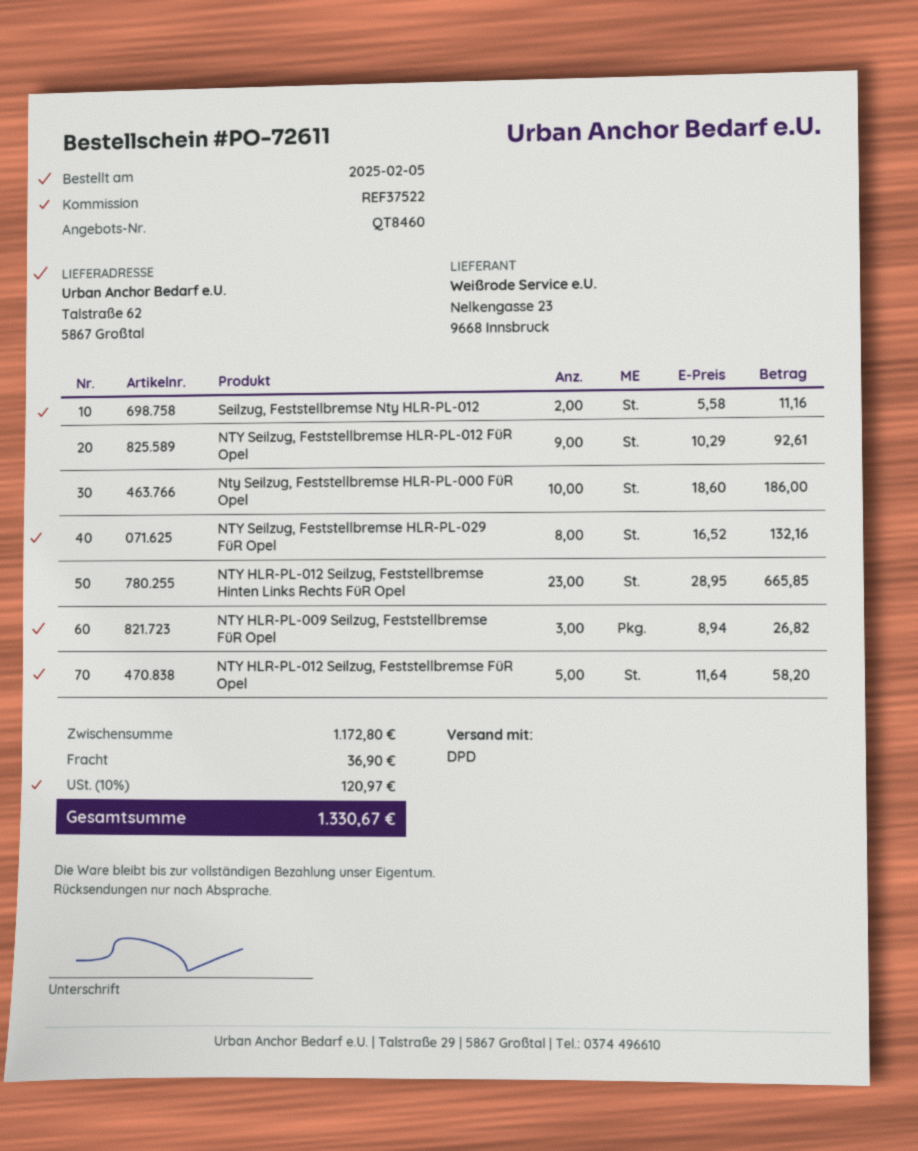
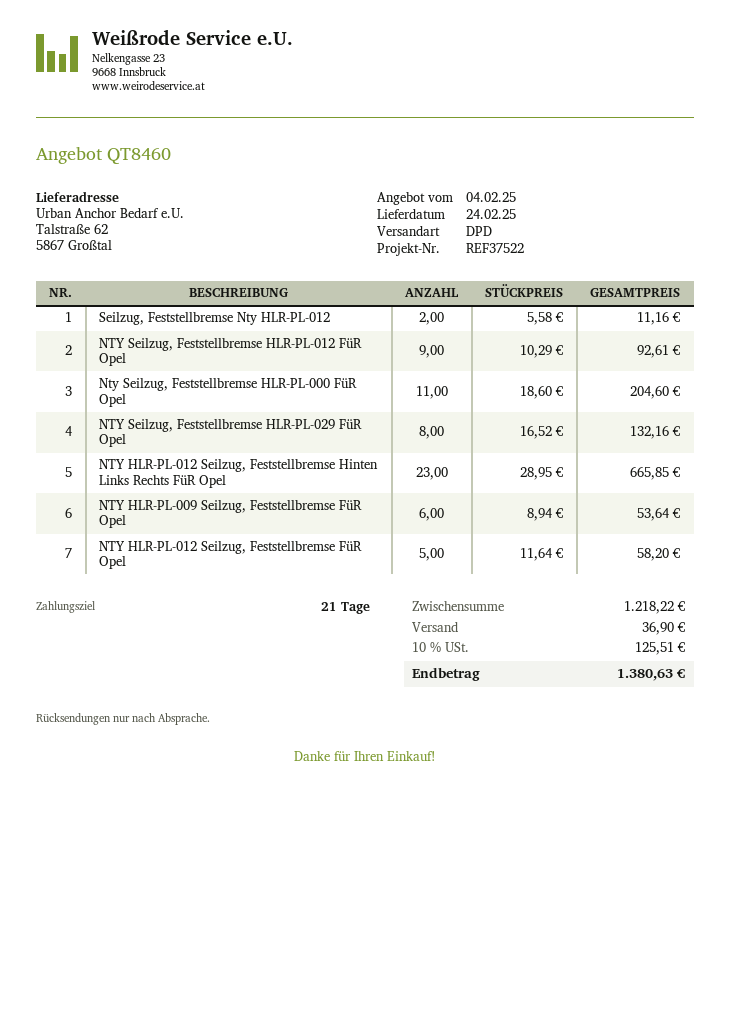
Nty Seilzug, Feststellbremse HLR-PL-000 FüR Opel: 10 x 18.60 = 186.00 -> 11 x 18.60 = 204.60
NTY HLR-PL-009 Seilzug, Feststellbremse FüR Opel: 3 x 8.94 = 26.82 -> 6 x 8.94 = 53.64
subtotal: 1172.80 -> 1218.22
tax: 10% = 120.97 -> 10% = 125.51
total: 1330.67 -> 1380.63

